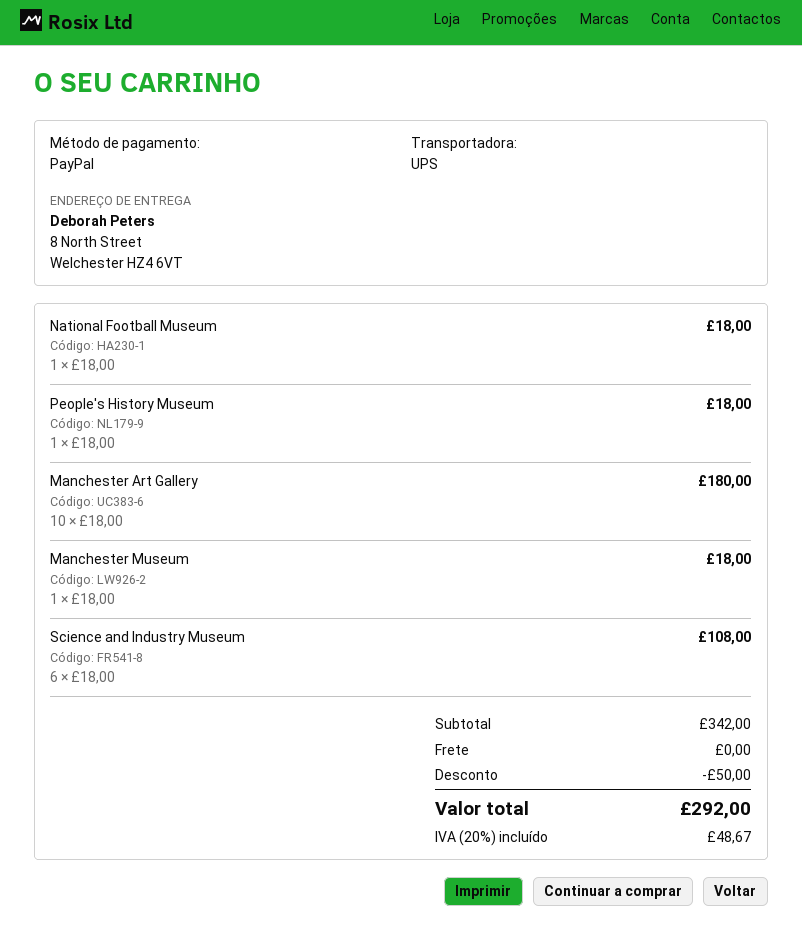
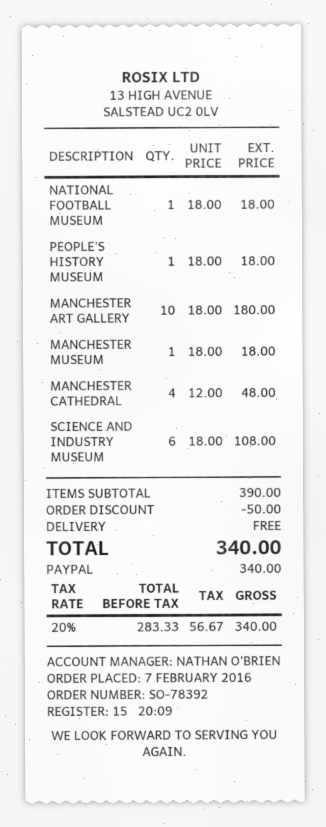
MANCHESTER CATHEDRAL: none -> 4 x 12.00 = 48.00
subtotal: 342.00 -> 390.00
tax: 20% = 48.67 -> 20% = 56.67
total: 292.00 -> 340.00

